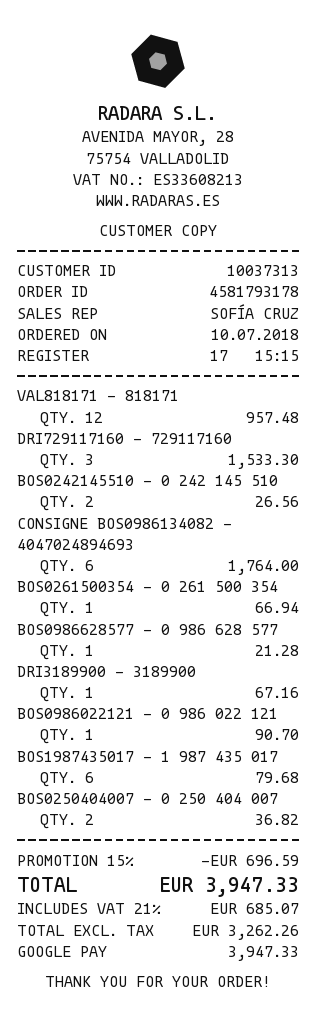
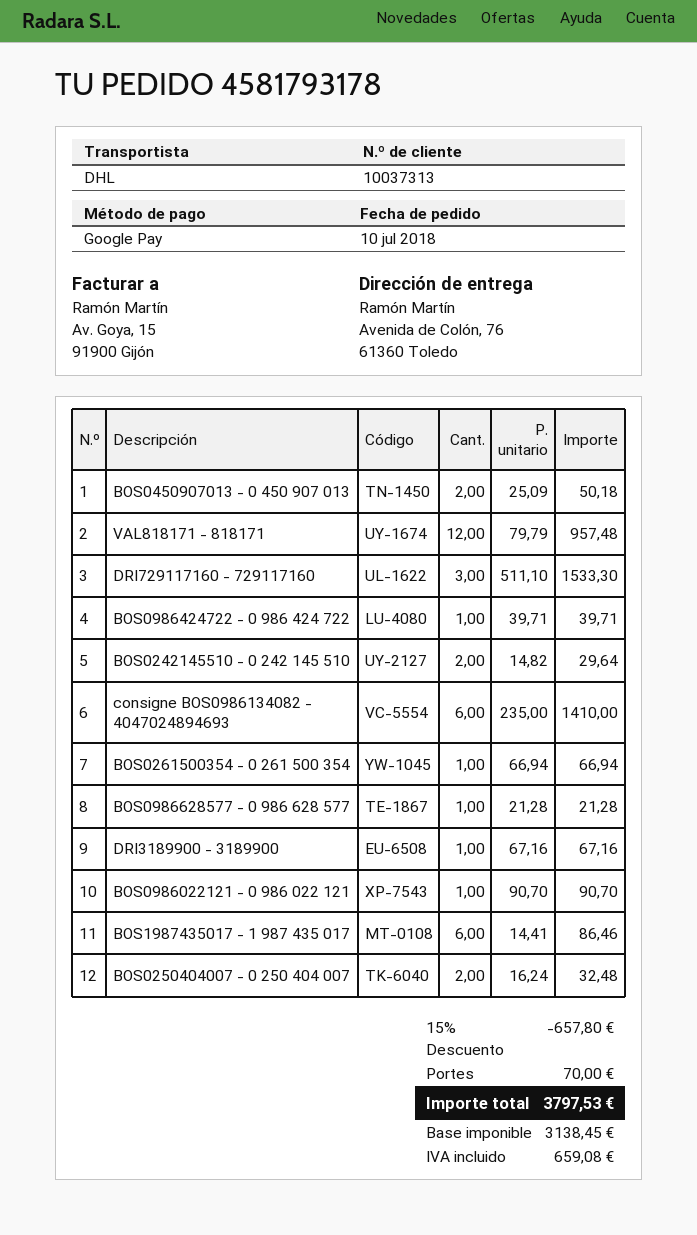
BOS0242145510 - 0 242 145 510: 2 for 26.56 -> 2 for 29.64
CONSIGNE BOS0986134082 - 4047024894693: 6 for 1764.00 -> 6 for 1410.00
BOS1987435017 - 1 987 435 017: 6 for 79.68 -> 6 for 86.46
BOS0250404007 - 0 250 404 007: 2 for 36.82 -> 2 for 32.48
BOS0450907013 - 0 450 907 013: none -> 2 for 50.18
BOS0986424722 - 0 986 424 722: none -> 1 for 39.71
discount: 15% = 696.59 -> 15% = 657.80
shipping: none -> 70.00
net: 3262.26 -> 3138.45
tax: 685.07 -> 659.08
total: 3947.33 -> 3797.53

